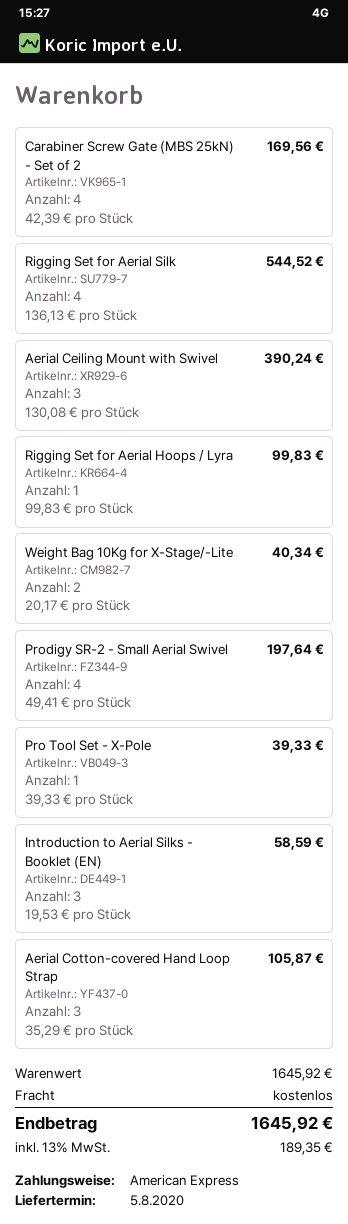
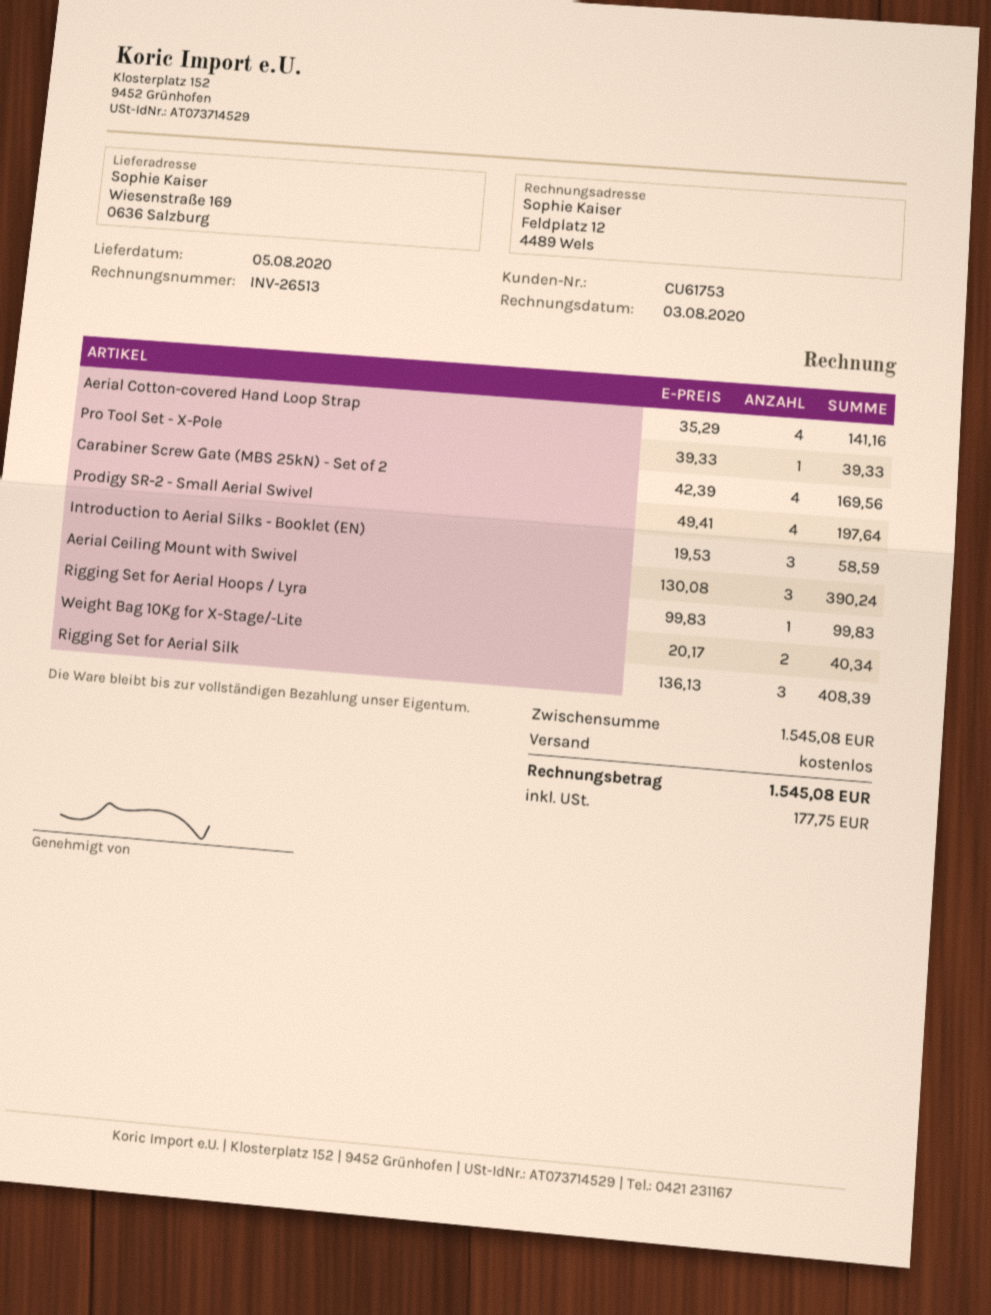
Rigging Set for Aerial Silk: 4 x 136.13 = 544.52 -> 3 x 136.13 = 408.39
Aerial Cotton-covered Hand Loop Strap: 3 x 35.29 = 105.87 -> 4 x 35.29 = 141.16
subtotal: 1645.92 -> 1545.08
tax: 189.35 -> 177.75
total: 1645.92 -> 1545.08

